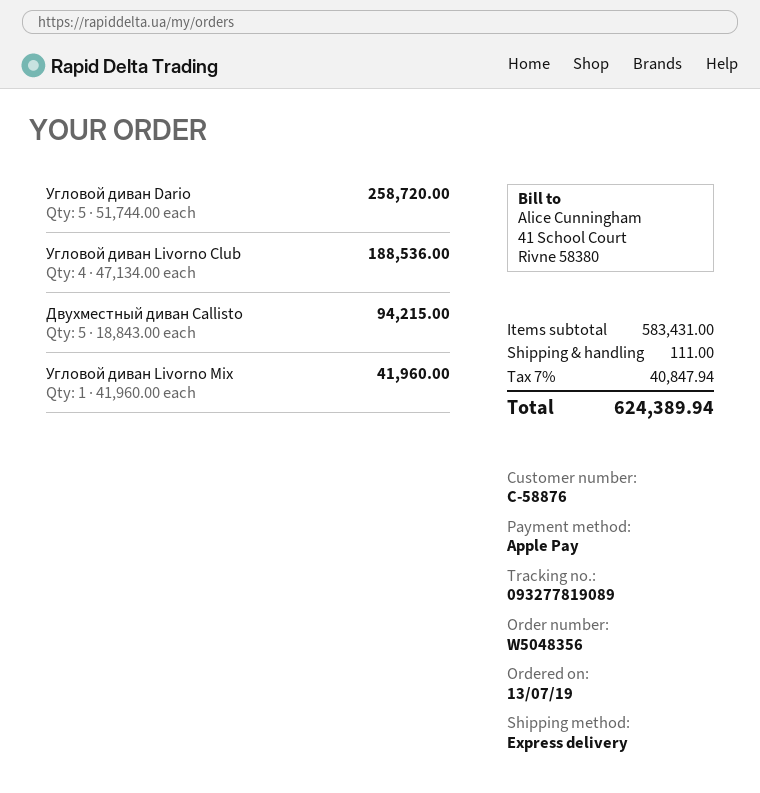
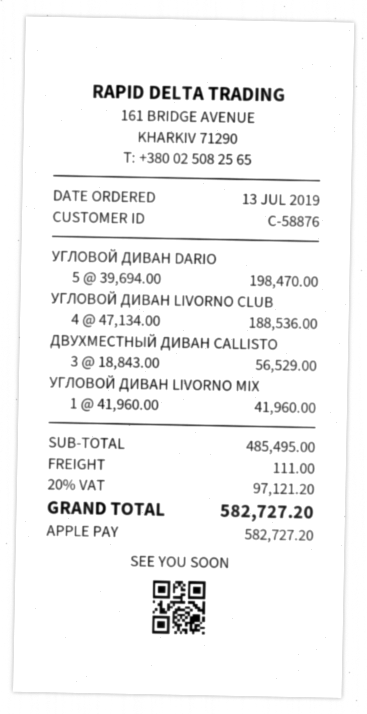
Угловой диван Dario: 5 x 51744.00 = 258720.00 -> 5 x 39694.00 = 198470.00
Двухместный диван Callisto: 5 x 18843.00 = 94215.00 -> 3 x 18843.00 = 56529.00
subtotal: 583431.00 -> 485495.00
tax: 7% = 40847.94 -> 20% = 97121.20
total: 624389.94 -> 582727.20

